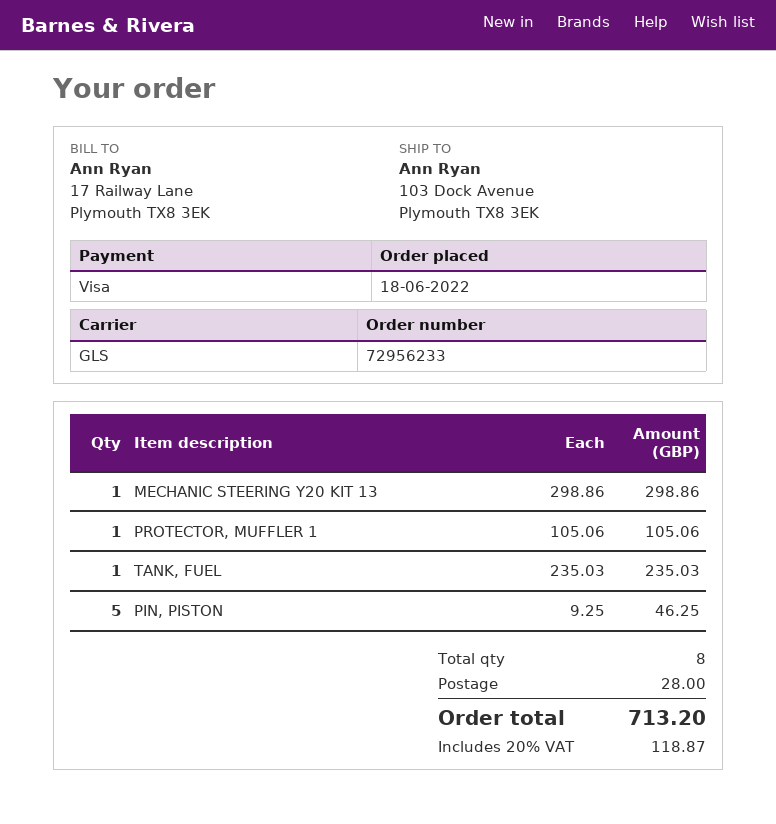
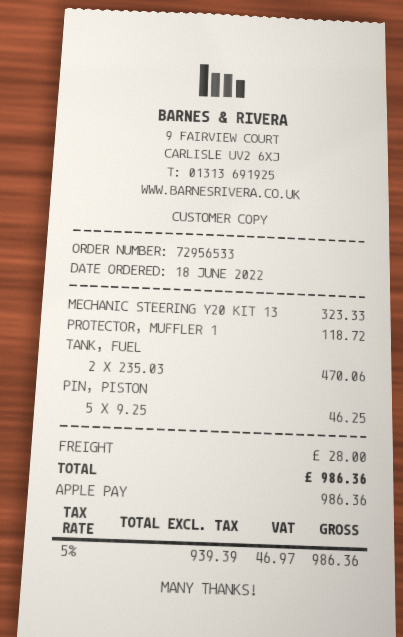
order number: 72956233 -> 72956533
payment method: Visa -> Apple Pay
MECHANIC STEERING Y20 KIT 13: 1 x 298.86 = 298.86 -> 1 x 323.33 = 323.33
PROTECTOR, MUFFLER 1: 1 x 105.06 = 105.06 -> 1 x 118.72 = 118.72
TANK, FUEL: 1 x 235.03 = 235.03 -> 2 x 235.03 = 470.06
tax: 20% = 118.87 -> 5% = 46.97
total: 713.20 -> 986.36

